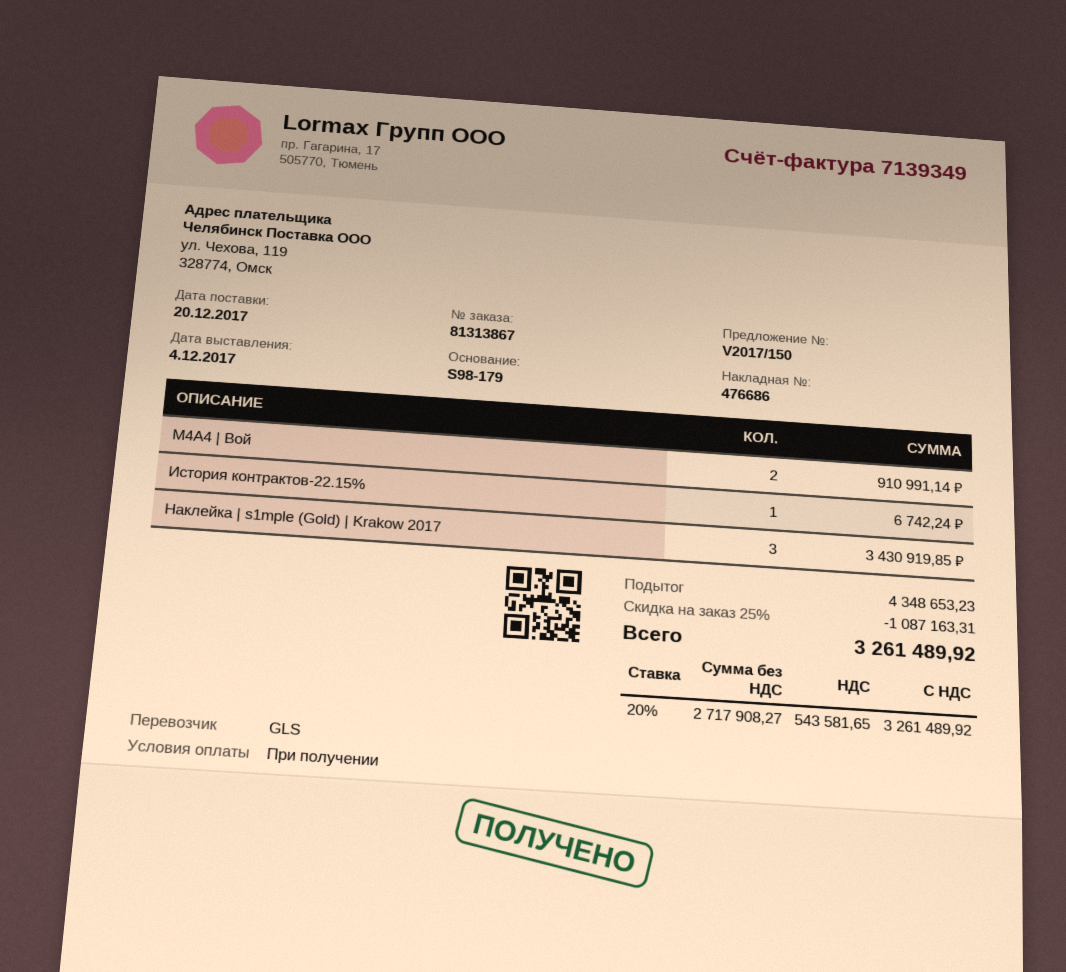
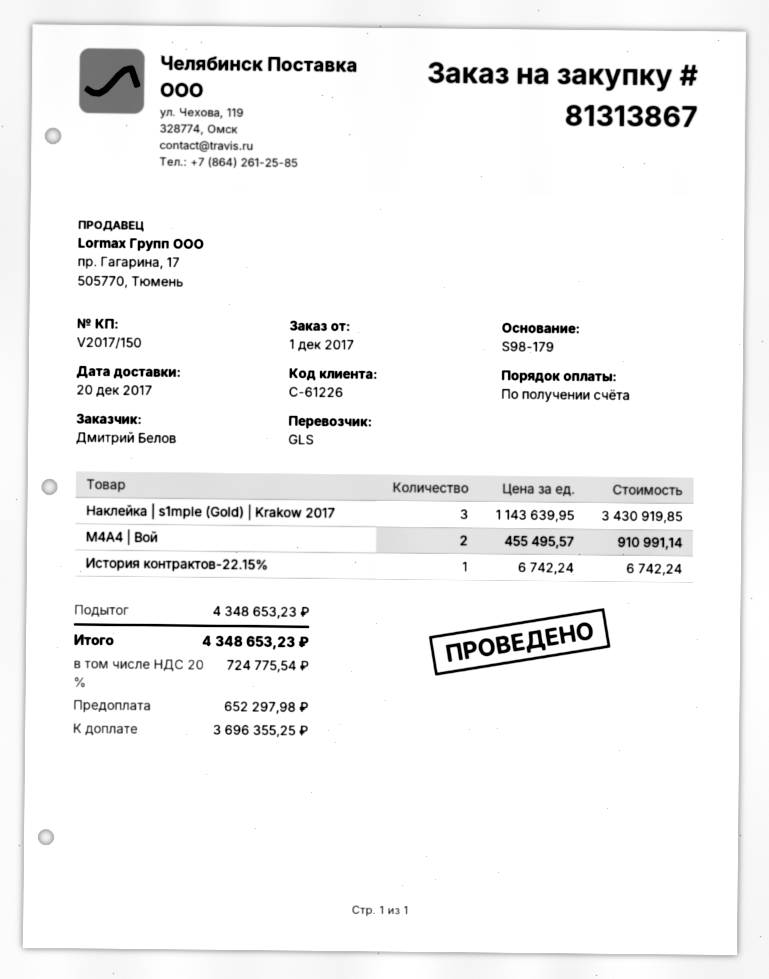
discount: 25% = 1087163.31 -> none
tax: 20% = 543581.65 -> 20% = 724775.54
total: 3261489.92 -> 4348653.23

